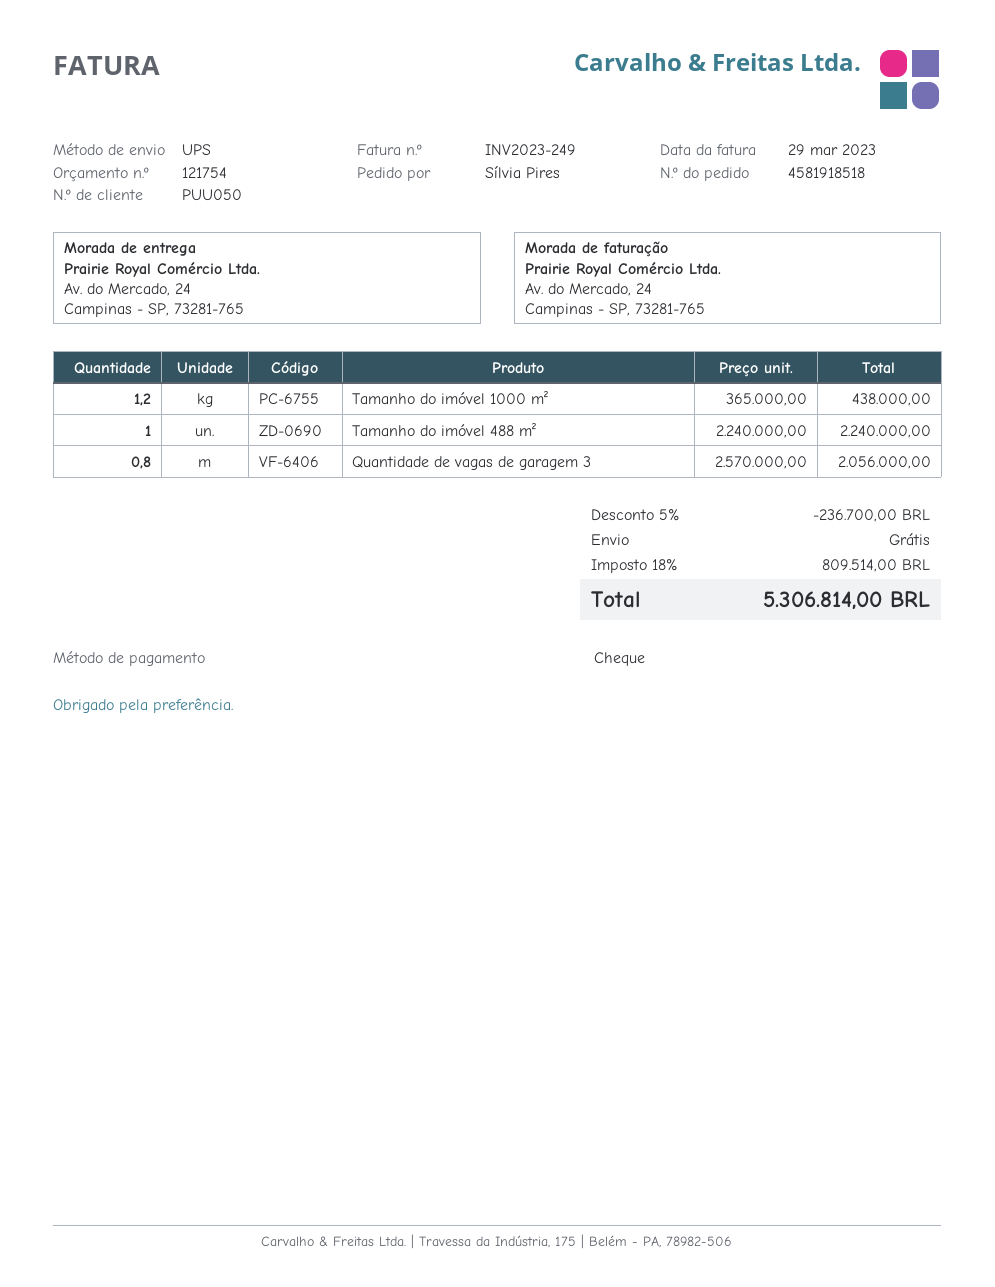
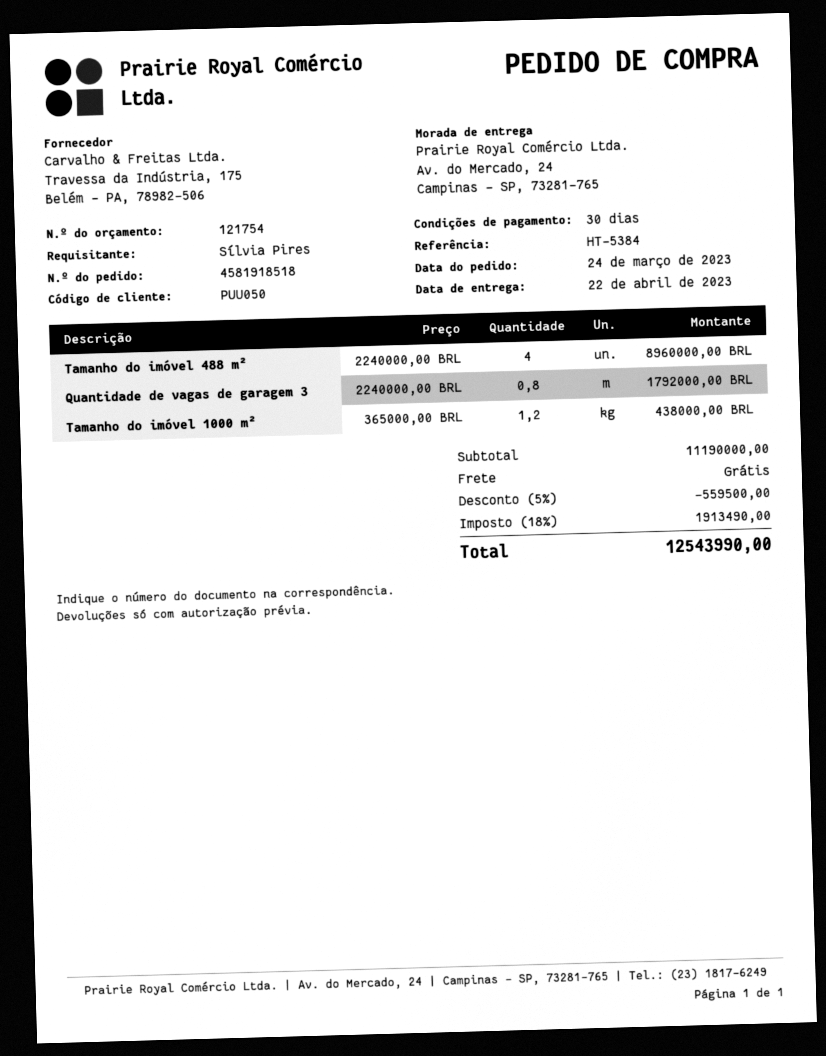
Tamanho do imóvel 488 m²: 1 x 2240000.00 = 2240000.00 -> 4 x 2240000.00 = 8960000.00
Quantidade de vagas de garagem 3: 0.8 x 2570000.00 = 2056000.00 -> 0.8 x 2240000.00 = 1792000.00
discount: 5% = 236700.00 -> 5% = 559500.00
tax: 18% = 809514.00 -> 18% = 1913490.00
total: 5306814.00 -> 12543990.00

